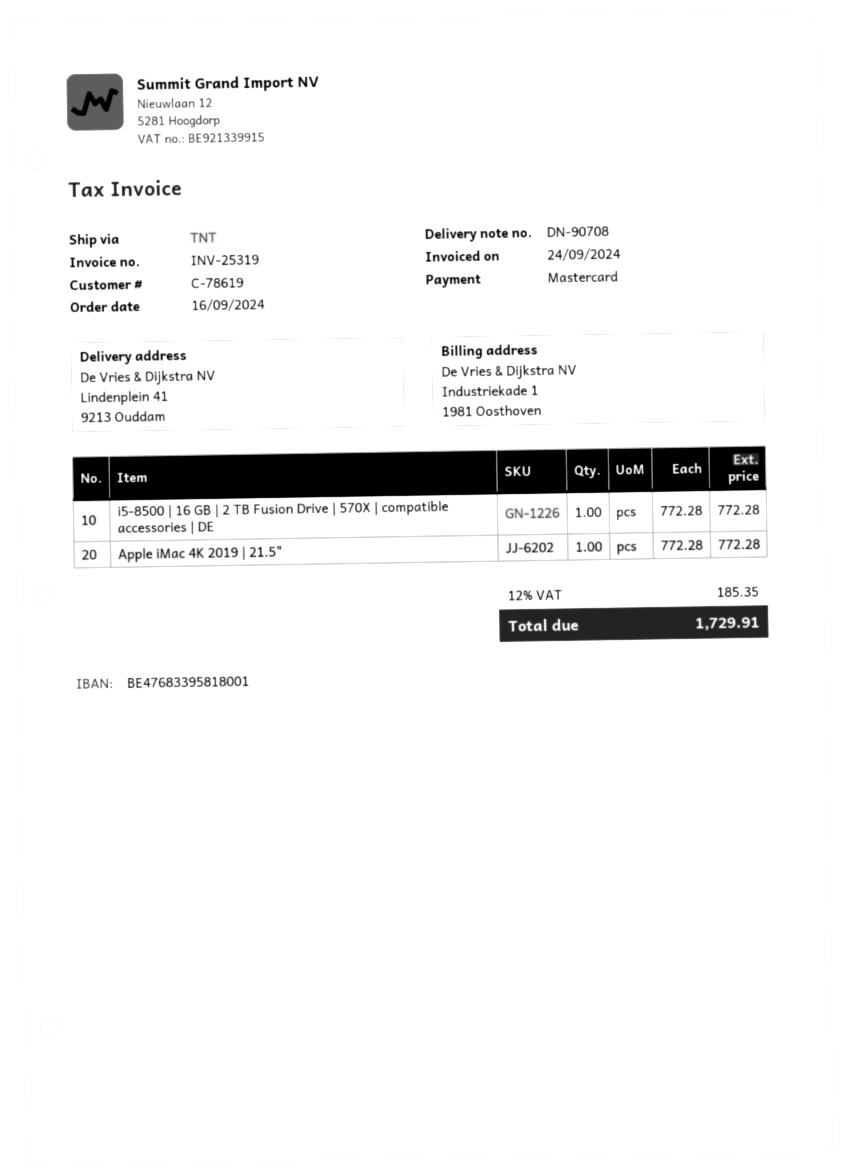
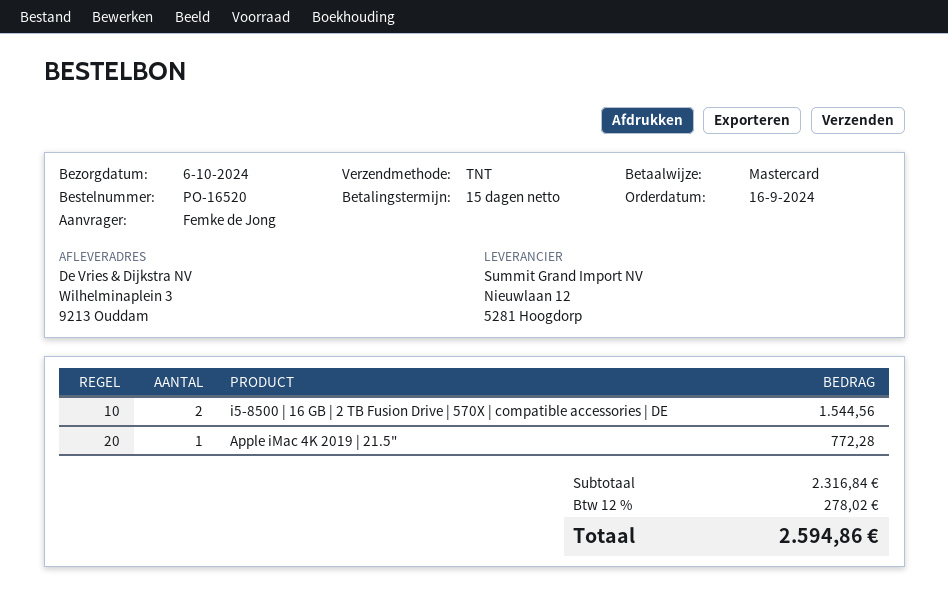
ship to: Lindenplein 41, 9213 Ouddam -> Wilhelminaplein 3, 9213 Ouddam
i5-8500 | 16 GB | 2 TB Fusion Drive | 570X | compatible accessories | DE: 1 for 772.28 -> 2 for 1544.56
tax: 12% = 185.35 -> 12% = 278.02
total: 1729.91 -> 2594.86

